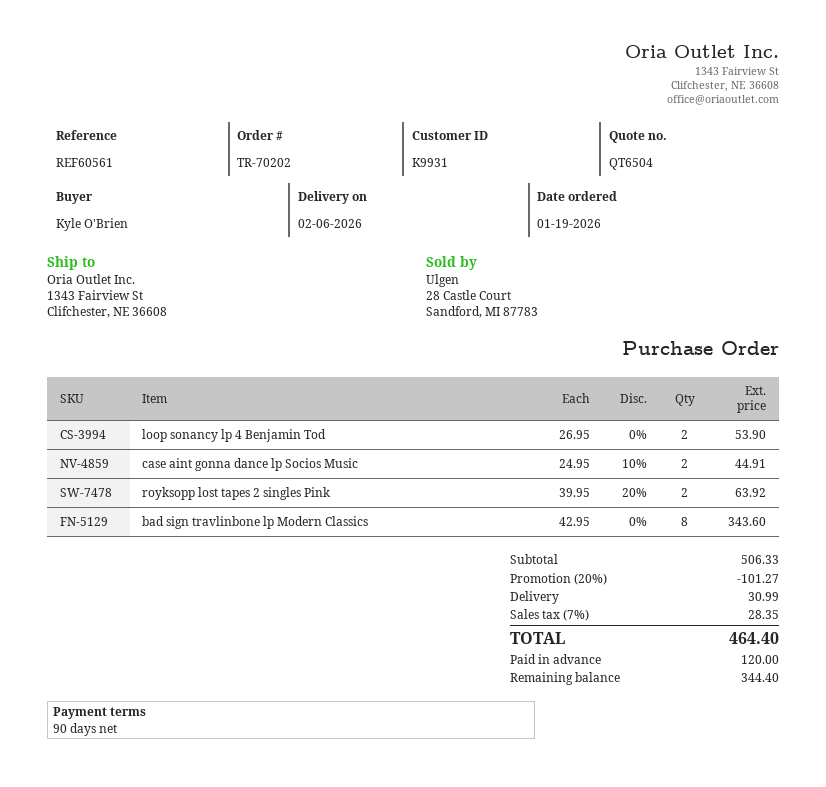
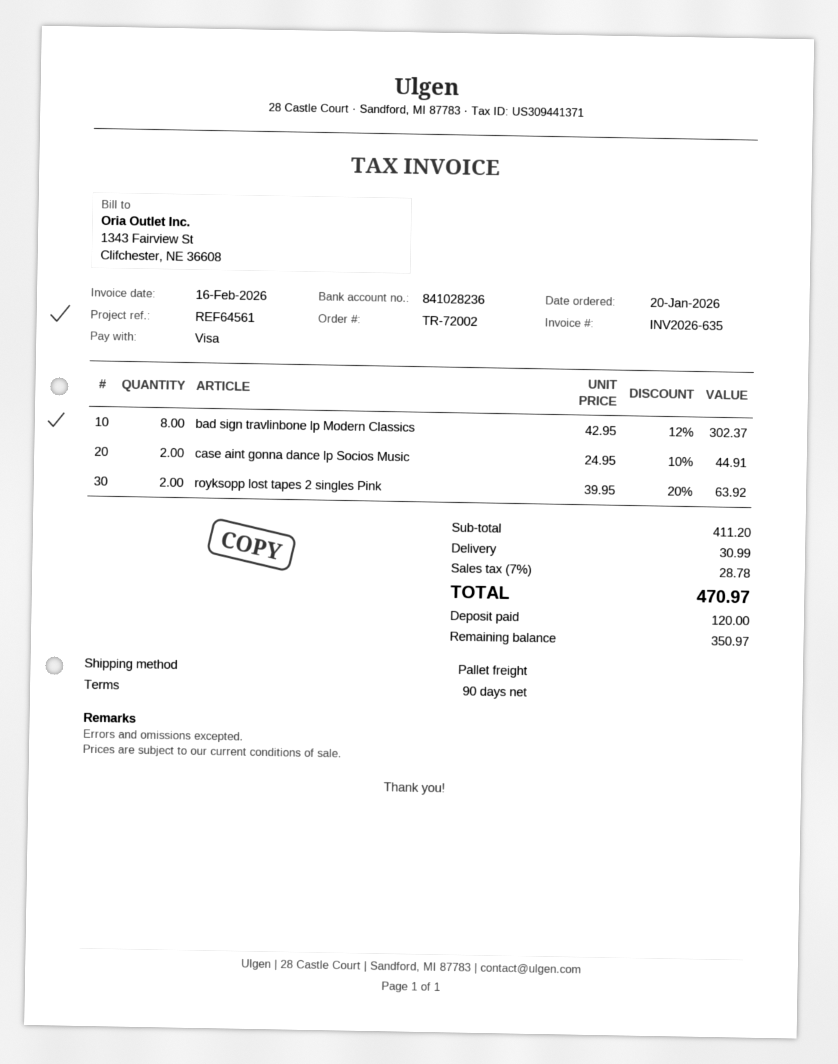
order number: TR-70202 -> TR-72002
order date: 2026-01-19 -> 2026-01-20
reference: REF60561 -> REF64561
loop sonancy lp 4 Benjamin Tod: 2 x 26.95 = 53.90 -> none
bad sign travlinbone lp Modern Classics: 8 x 42.95 = 343.60 -> 8 x 42.95 - 12% = 302.37
subtotal: 506.33 -> 411.20
discount: 20% = 101.27 -> none
tax: 7% = 28.35 -> 7% = 28.78
total: 464.40 -> 470.97
balance: 344.40 -> 350.97

